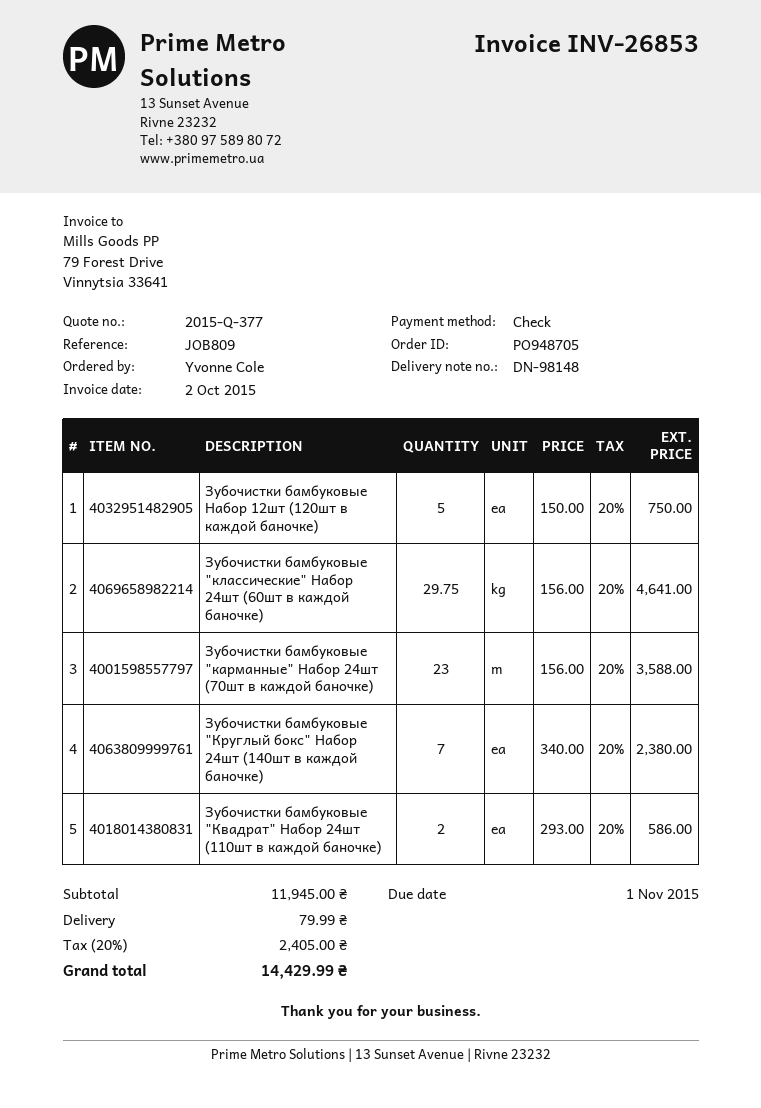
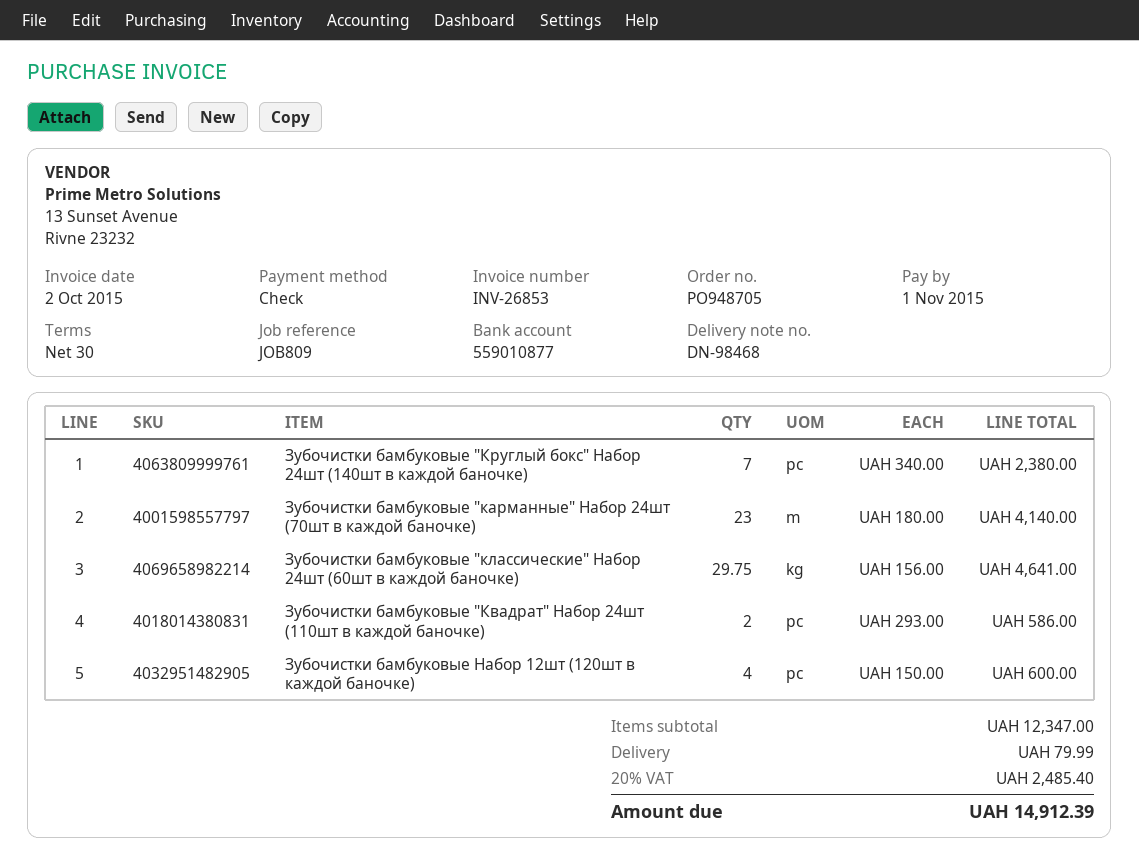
delivery note number: DN-98148 -> DN-98468
Зубочистки бамбуковые Набор 12шт (120шт в каждой баночке): 5 x 150.00 = 750.00 -> 4 x 150.00 = 600.00
Зубочистки бамбуковые "карманные" Набор 24шт (70шт в каждой баночке): 23 x 156.00 = 3588.00 -> 23 x 180.00 = 4140.00
subtotal: 11945.00 -> 12347.00
tax: 20% = 2405.00 -> 20% = 2485.40
total: 14429.99 -> 14912.39

